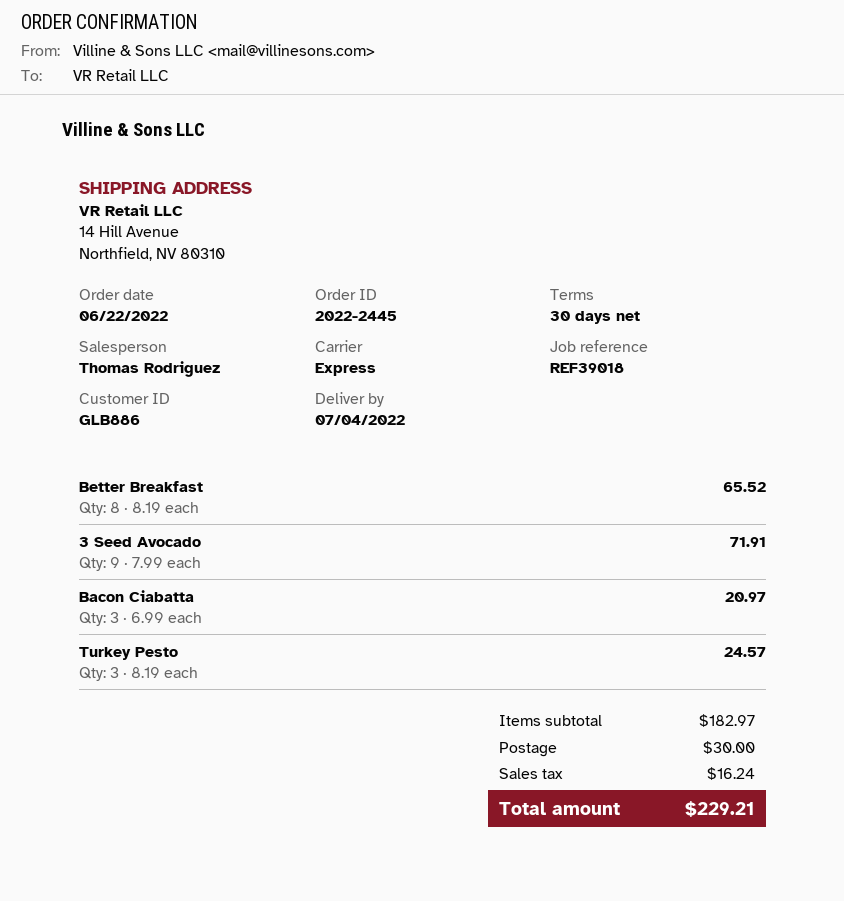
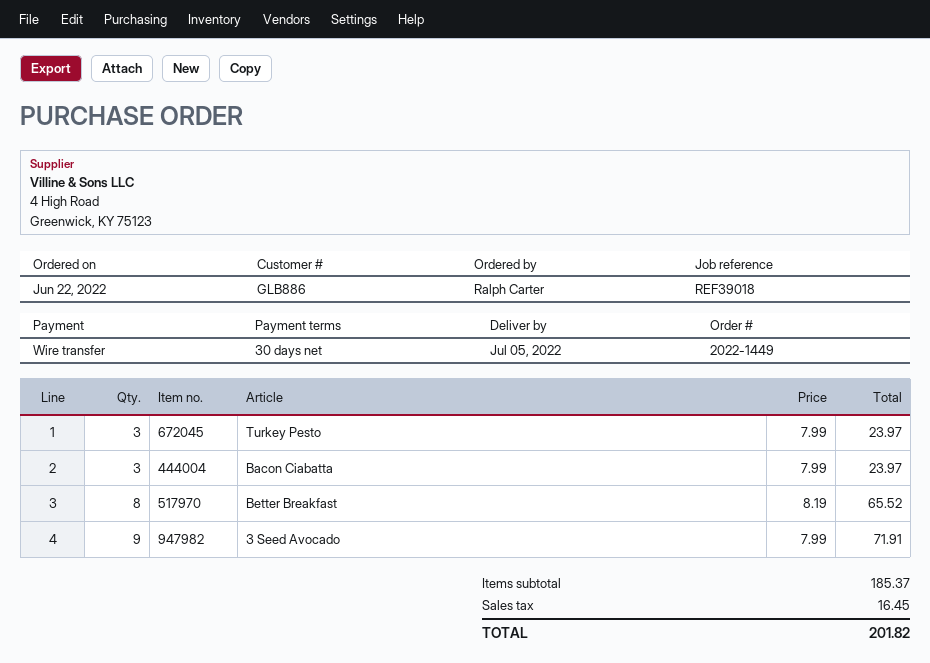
order number: 2022-2445 -> 2022-1449
delivery date: 2022-07-04 -> 2022-07-05
Bacon Ciabatta: 3 x 6.99 = 20.97 -> 3 x 7.99 = 23.97
Turkey Pesto: 3 x 8.19 = 24.57 -> 3 x 7.99 = 23.97
subtotal: 182.97 -> 185.37
shipping: 30.00 -> none
tax: 16.24 -> 16.45
total: 229.21 -> 201.82

